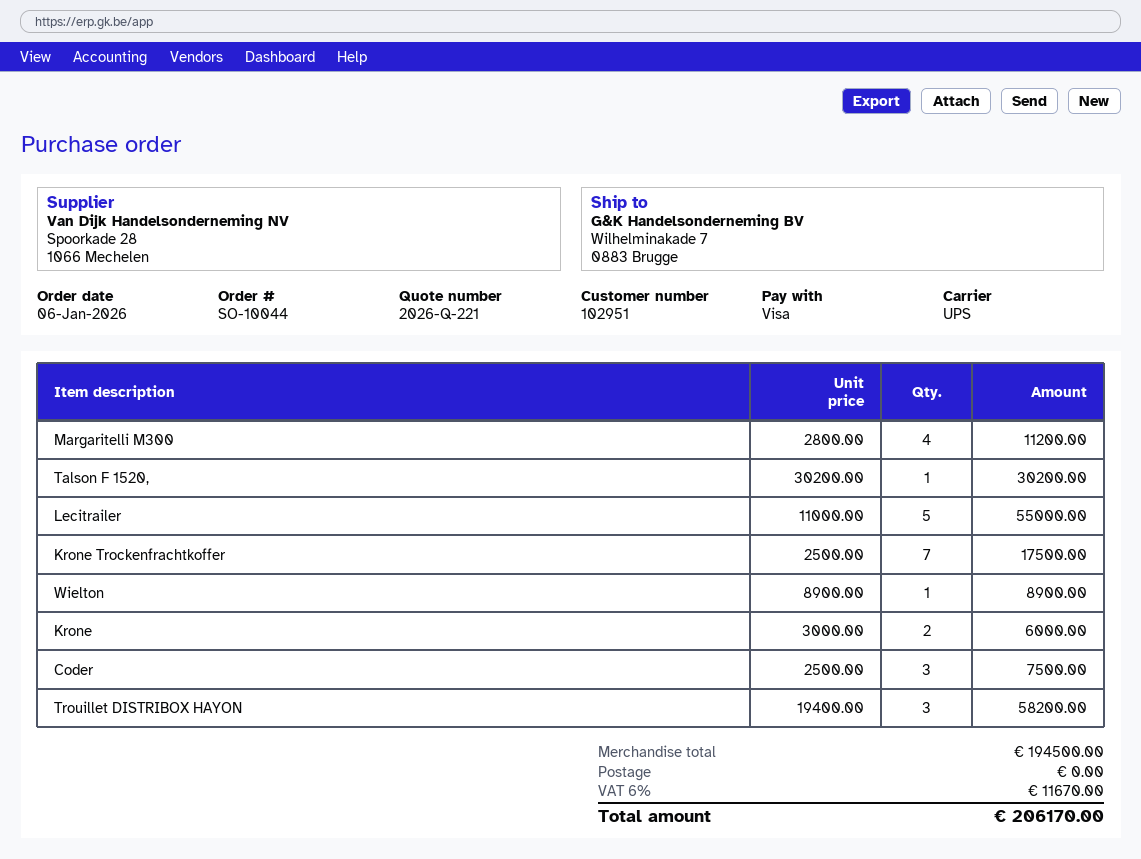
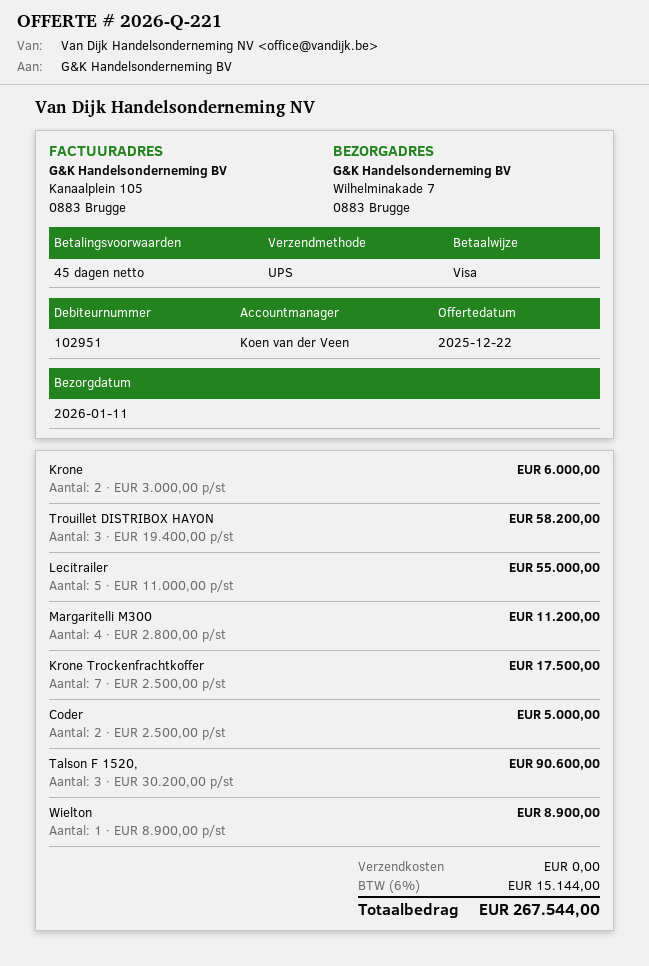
Talson F 1520,: 1 x 30200.00 = 30200.00 -> 3 x 30200.00 = 90600.00
Coder: 3 x 2500.00 = 7500.00 -> 2 x 2500.00 = 5000.00
tax: 6% = 11670.00 -> 6% = 15144.00
total: 206170.00 -> 267544.00

